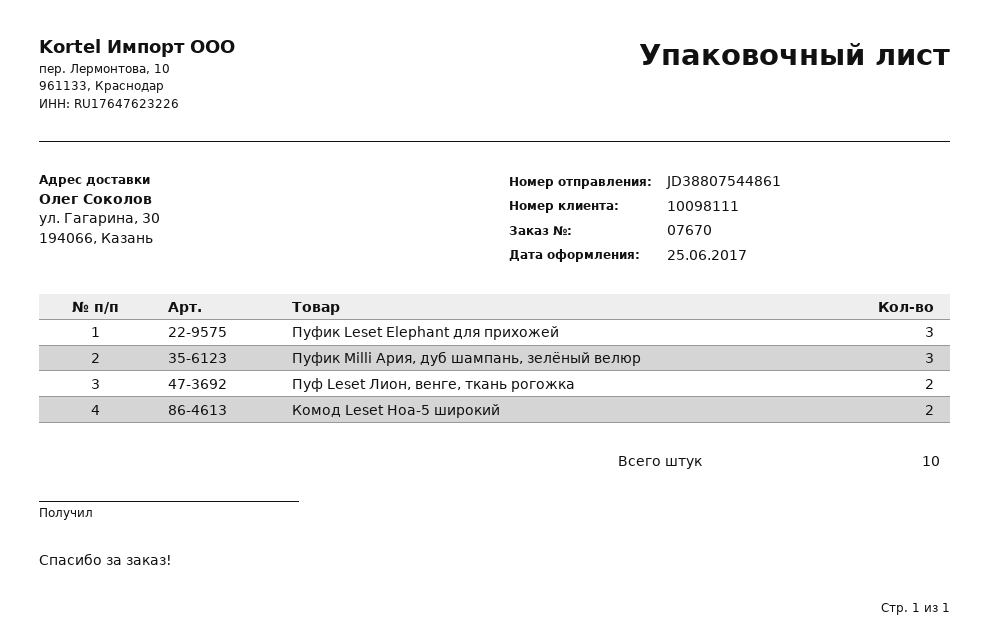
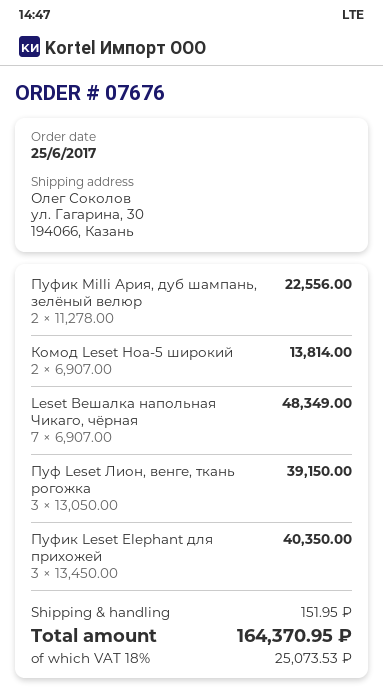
order number: 07670 -> 07676
Пуфик Milli Ария, дуб шампань, зелёный велюр: 3 -> 2
Пуф Leset Лион, венге, ткань рогожка: 2 -> 3
Leset Вешалка напольная Чикаго, чёрная: none -> 7

